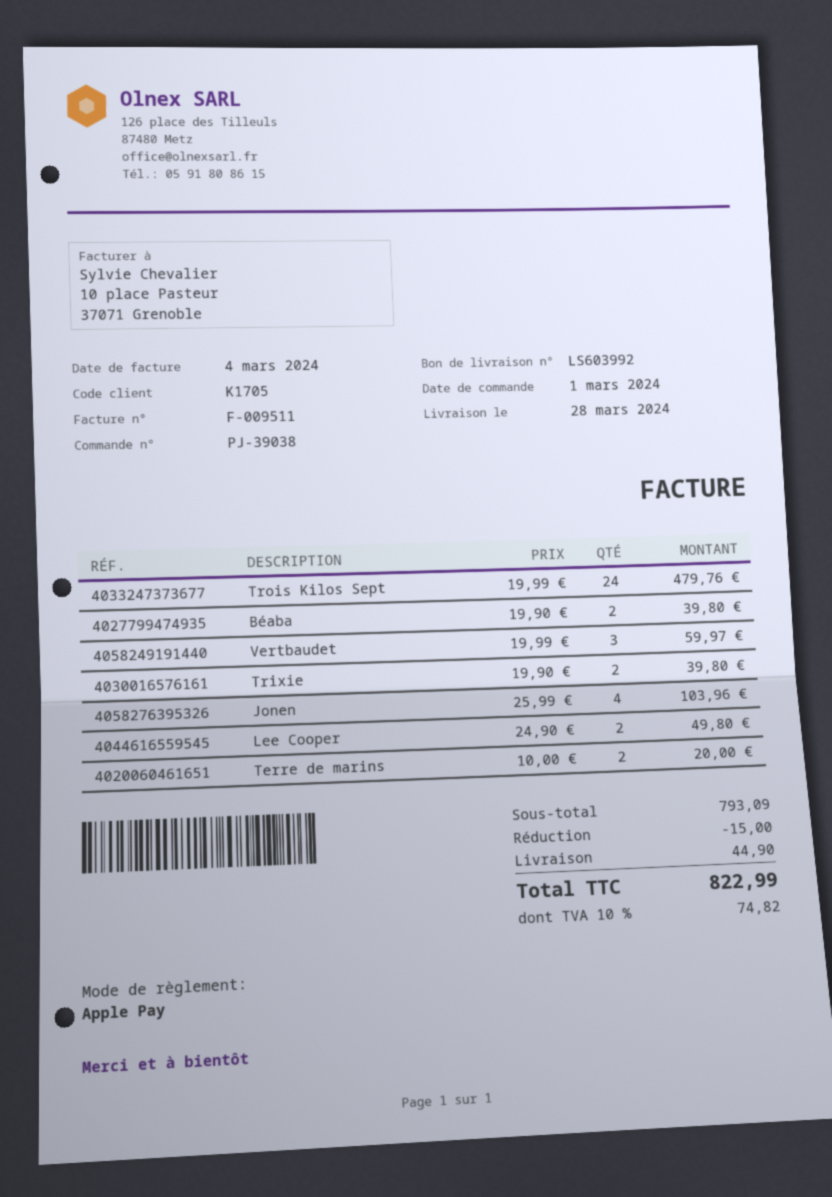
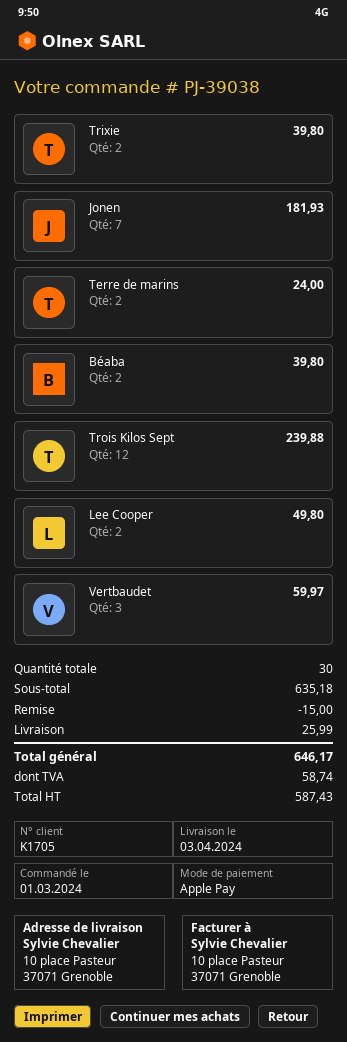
delivery date: 2024-03-28 -> 2024-04-03
Trois Kilos Sept: 24 for 479.76 -> 12 for 239.88
Jonen: 4 for 103.96 -> 7 for 181.93
Terre de marins: 2 for 20.00 -> 2 for 24.00
subtotal: 793.09 -> 635.18
shipping: 44.90 -> 25.99
tax: 74.82 -> 58.74
total: 822.99 -> 646.17

